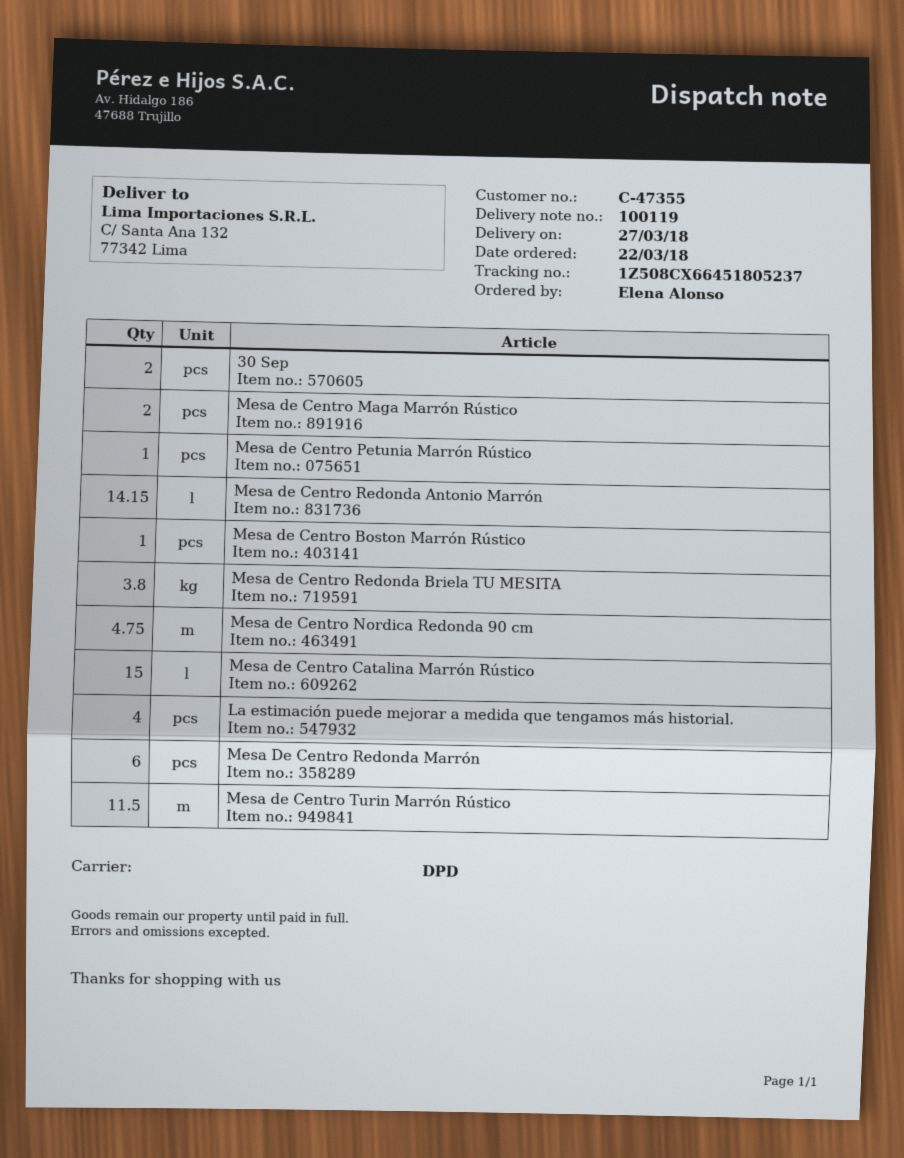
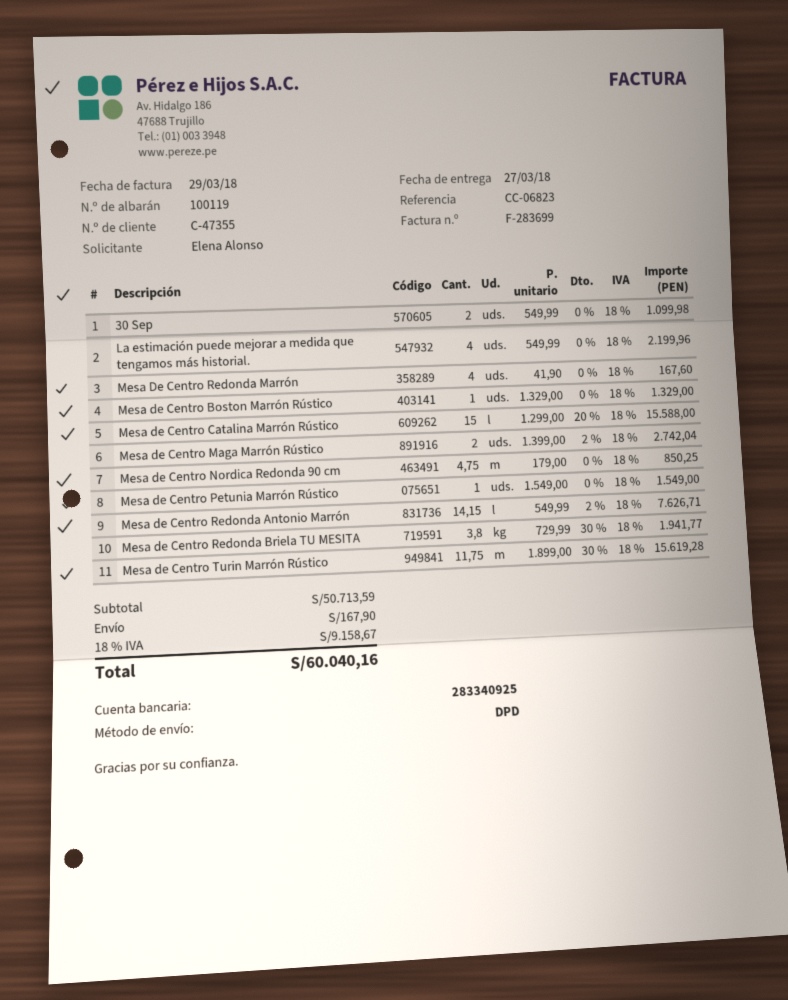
Mesa De Centro Redonda Marrón: 6 -> 4
Mesa de Centro Turin Marrón Rústico: 11.5 -> 11.75

